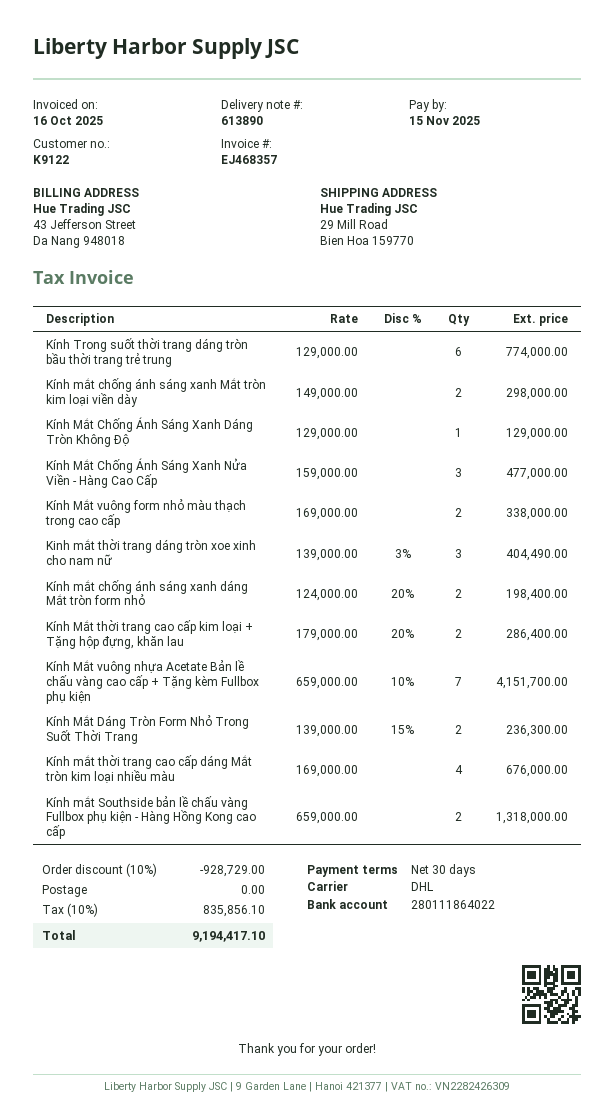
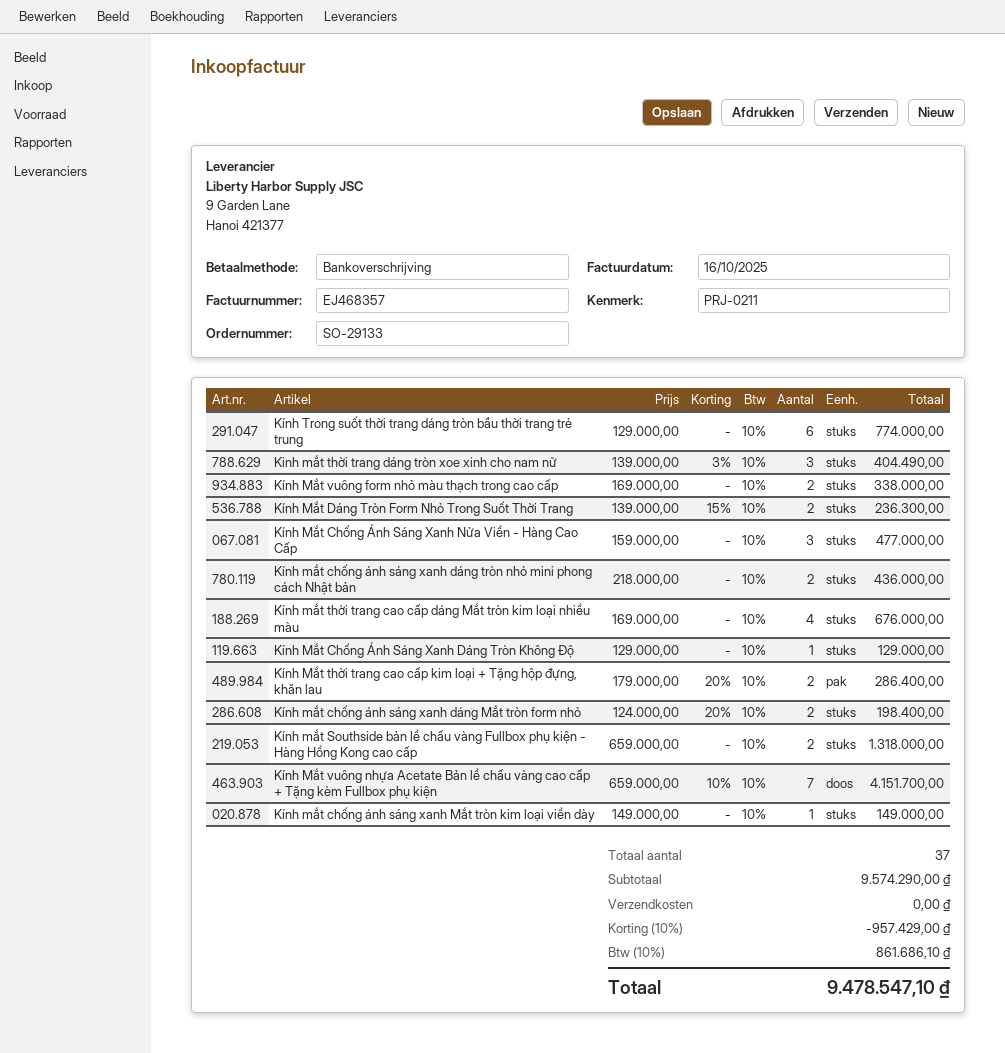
Kính mắt chống ánh sáng xanh Mắt tròn kim loại viền dày: 2 x 149000.00 = 298000.00 -> 1 x 149000.00 = 149000.00
Kính mắt chống ánh sáng xanh dáng tròn nhỏ mini phong cách Nhật bản: none -> 2 x 218000.00 = 436000.00
discount: 10% = 928729.00 -> 10% = 957429.00
tax: 10% = 835856.10 -> 10% = 861686.10
total: 9194417.10 -> 9478547.10

